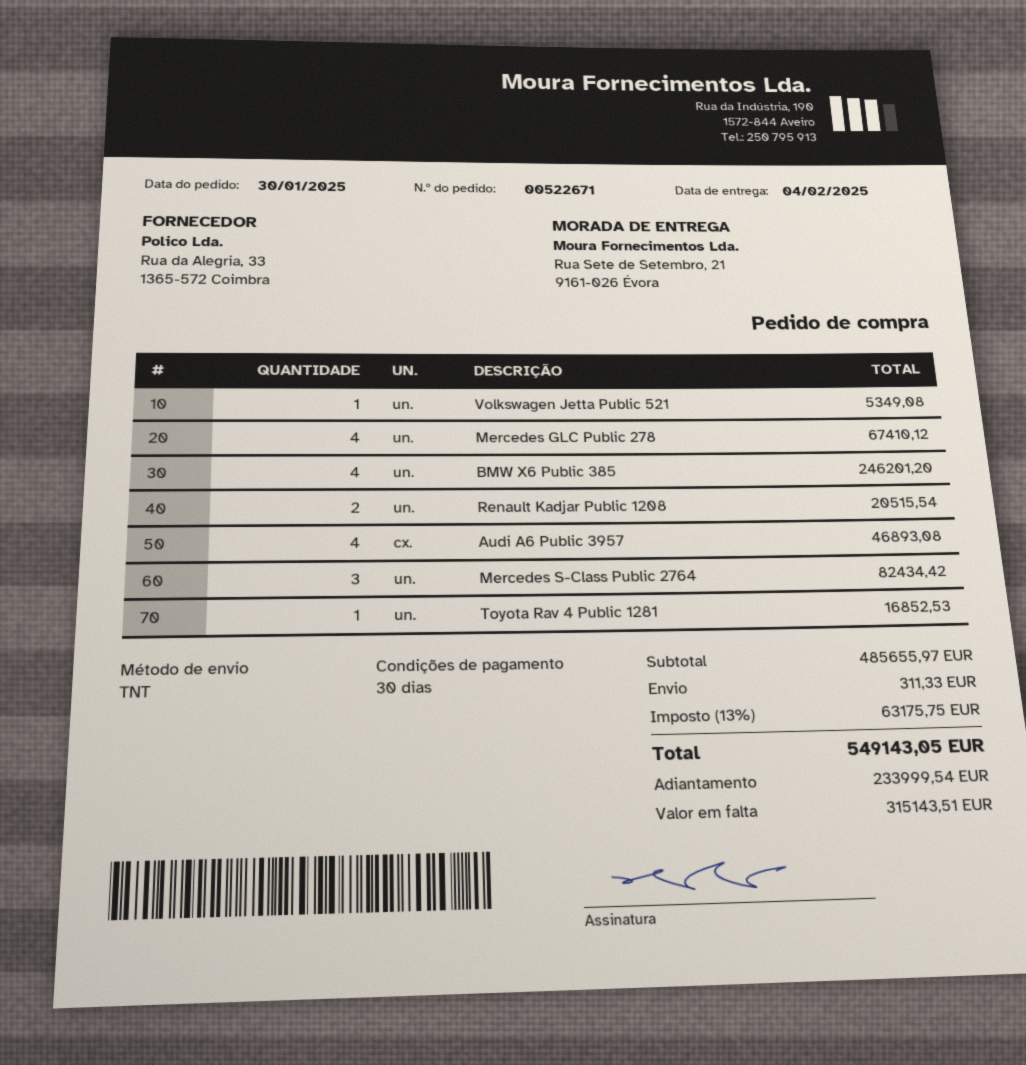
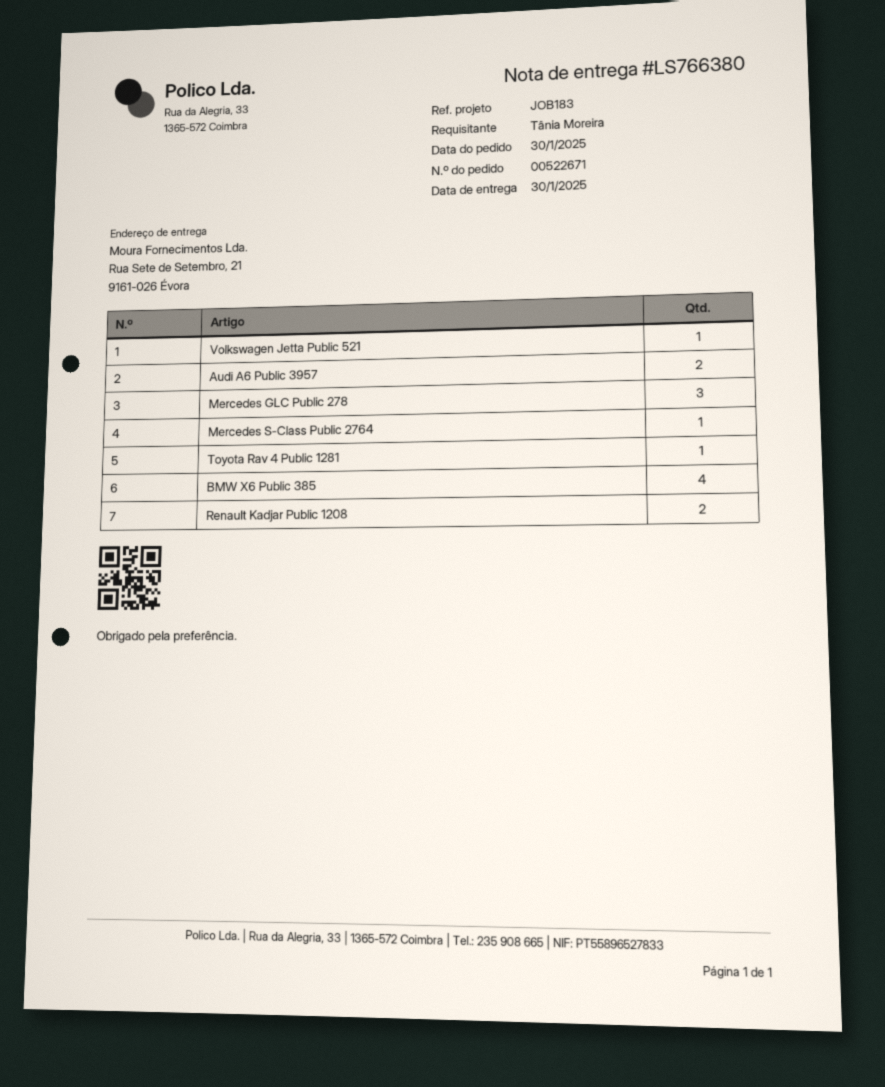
delivery date: 2025-02-04 -> 2025-01-30
Mercedes GLC Public 278: 4 -> 3
Audi A6 Public 3957: 4 -> 2
Mercedes S-Class Public 2764: 3 -> 1

